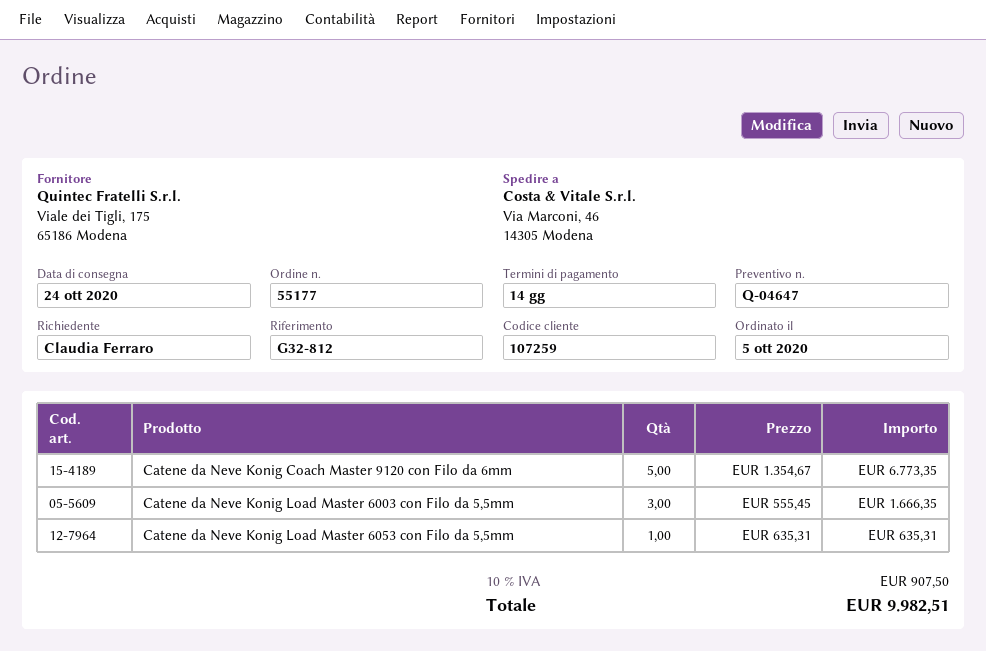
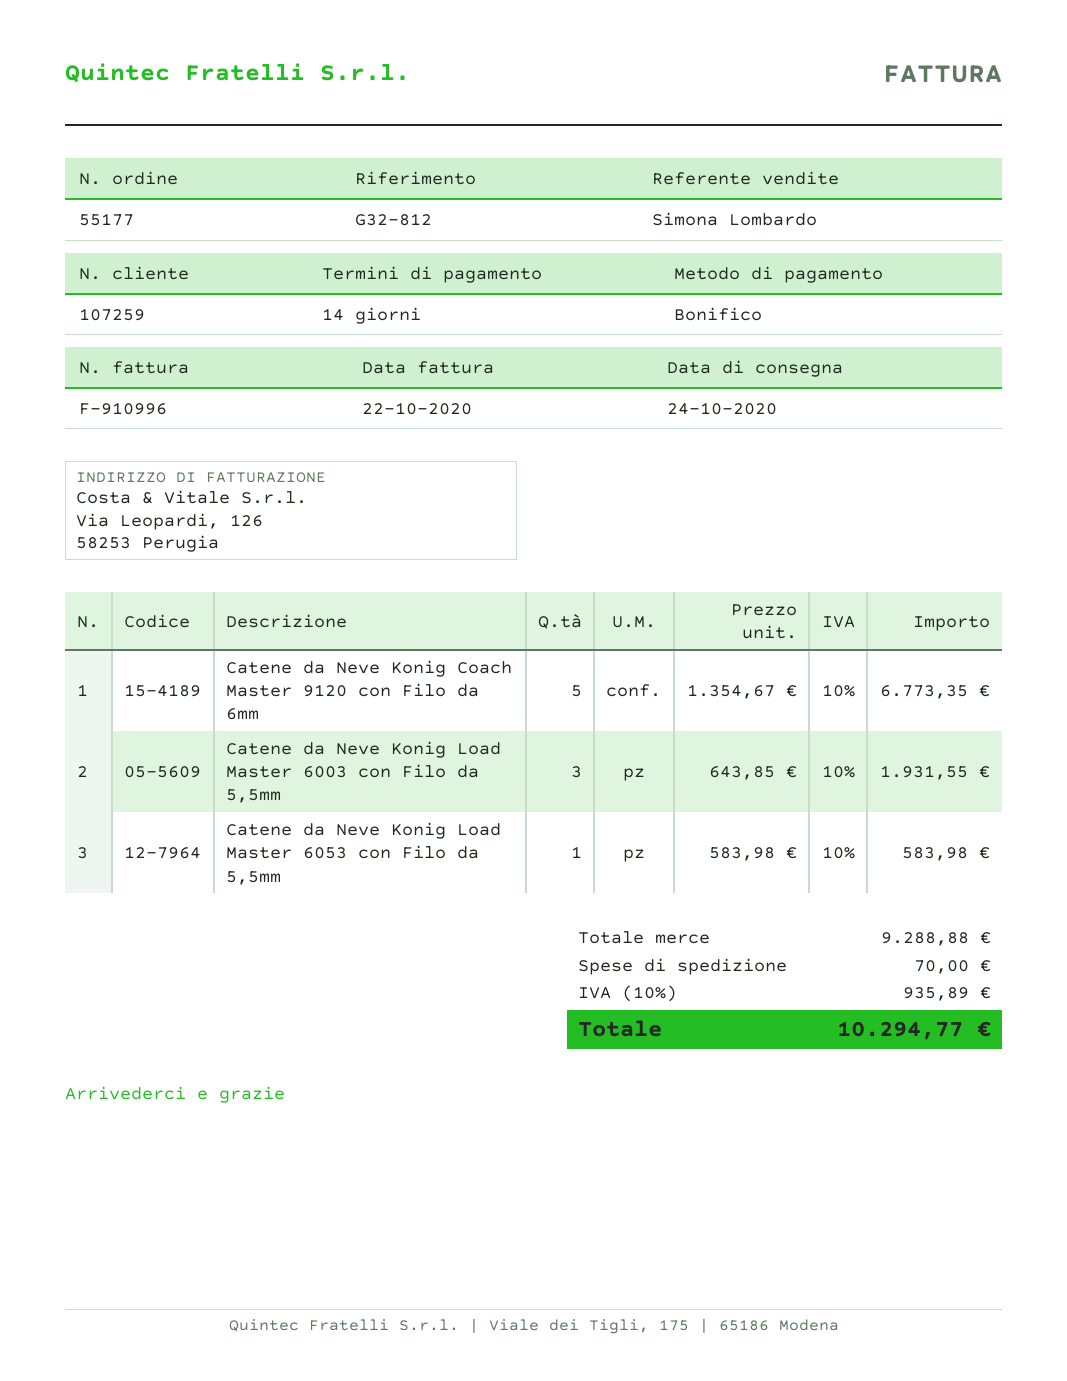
Catene da Neve Konig Load Master 6003 con Filo da 5,5mm: 3 x 555.45 = 1666.35 -> 3 x 643.85 = 1931.55
Catene da Neve Konig Load Master 6053 con Filo da 5,5mm: 1 x 635.31 = 635.31 -> 1 x 583.98 = 583.98
shipping: none -> 70.00
tax: 10% = 907.50 -> 10% = 935.89
total: 9982.51 -> 10294.77

